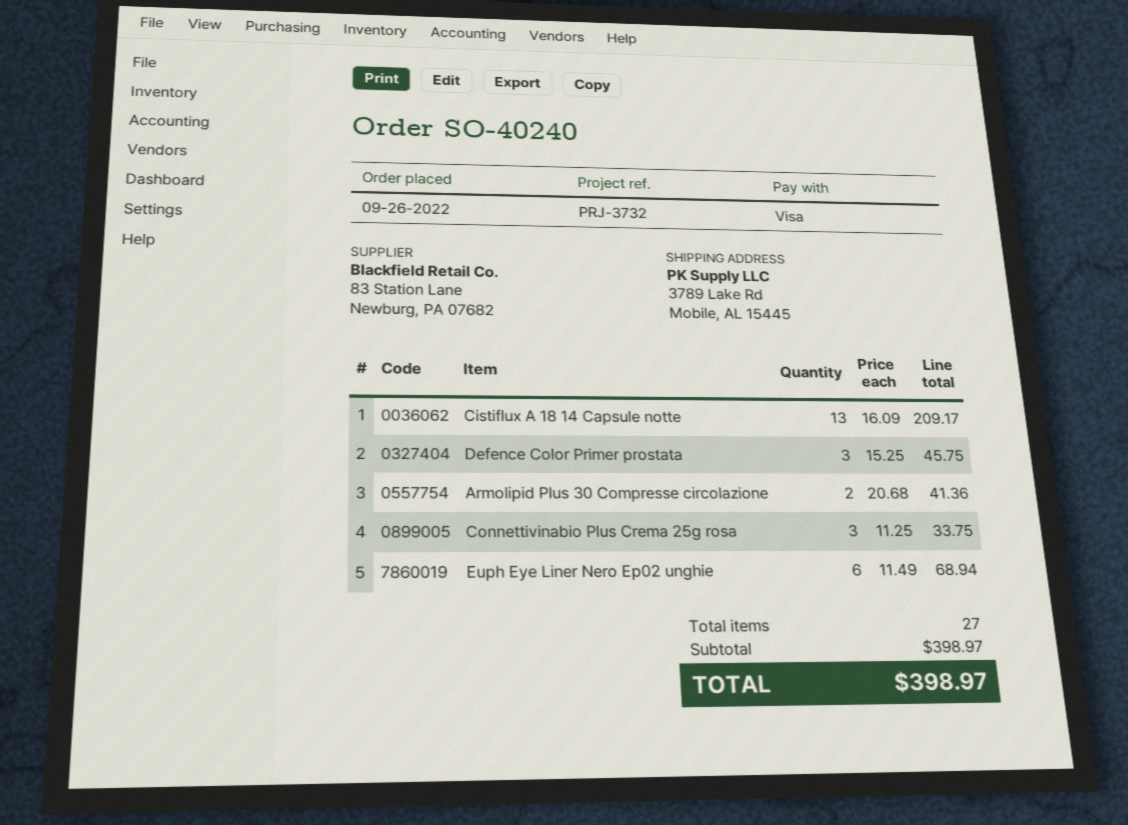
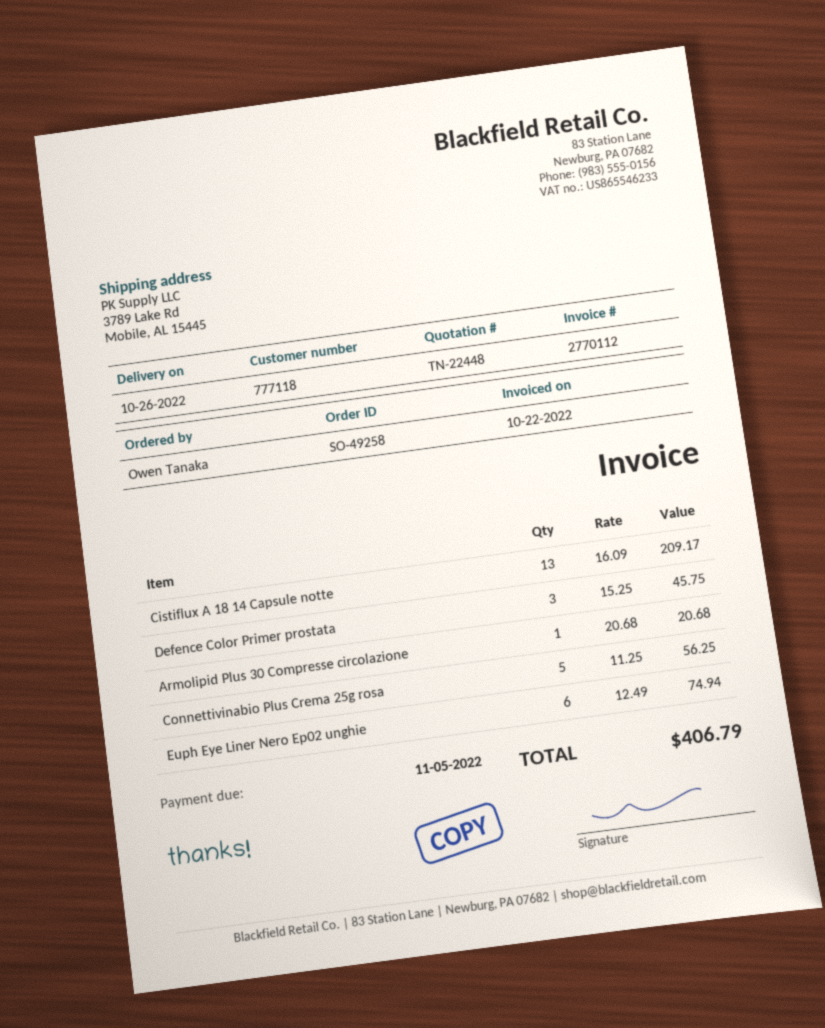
order number: SO-40240 -> SO-49258
Armolipid Plus 30 Compresse circolazione: 2 x 20.68 = 41.36 -> 1 x 20.68 = 20.68
Connettivinabio Plus Crema 25g rosa: 3 x 11.25 = 33.75 -> 5 x 11.25 = 56.25
Euph Eye Liner Nero Ep02 unghie: 6 x 11.49 = 68.94 -> 6 x 12.49 = 74.94
total: 398.97 -> 406.79

